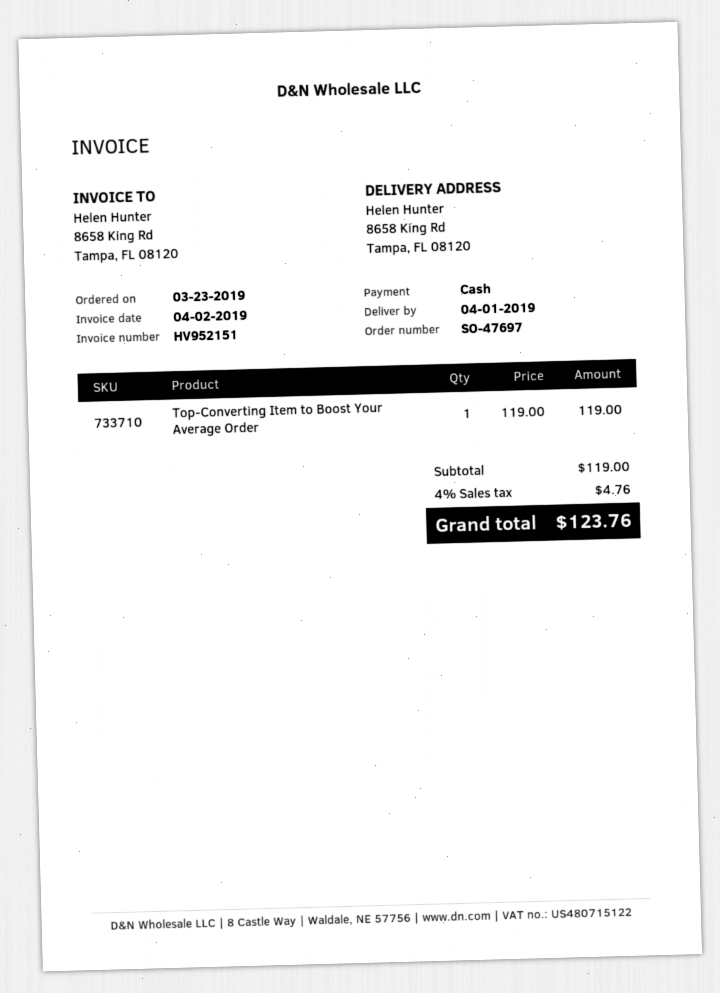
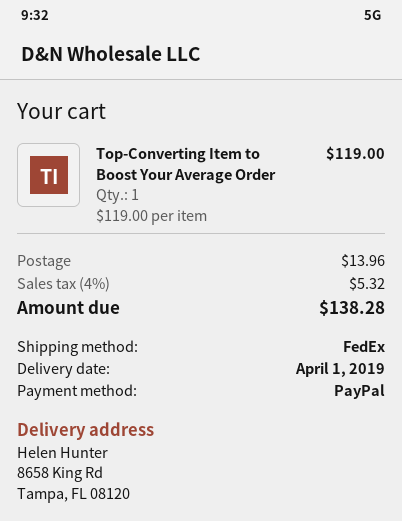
payment method: cash -> PayPal
shipping: none -> 13.96
tax: 4% = 4.76 -> 4% = 5.32
total: 123.76 -> 138.28

